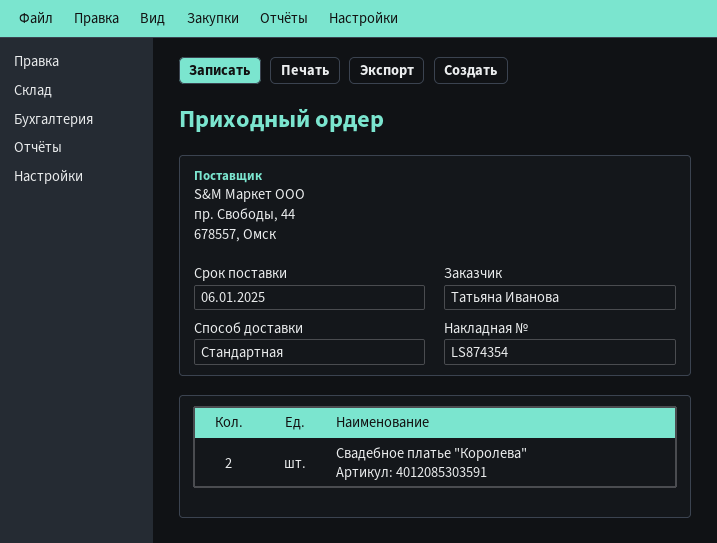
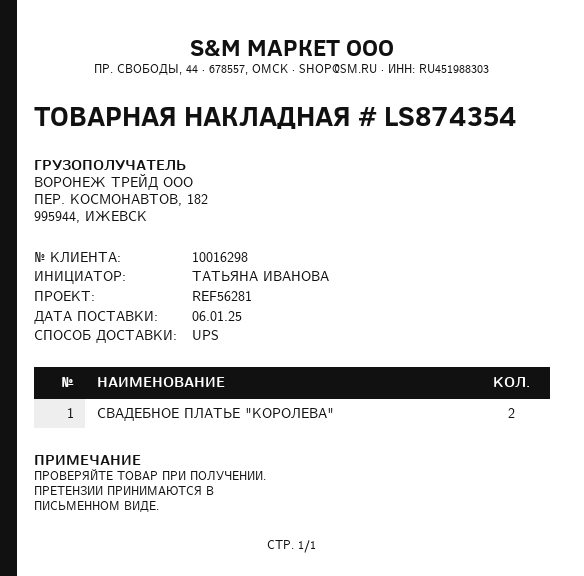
shipping method: standard -> UPS

